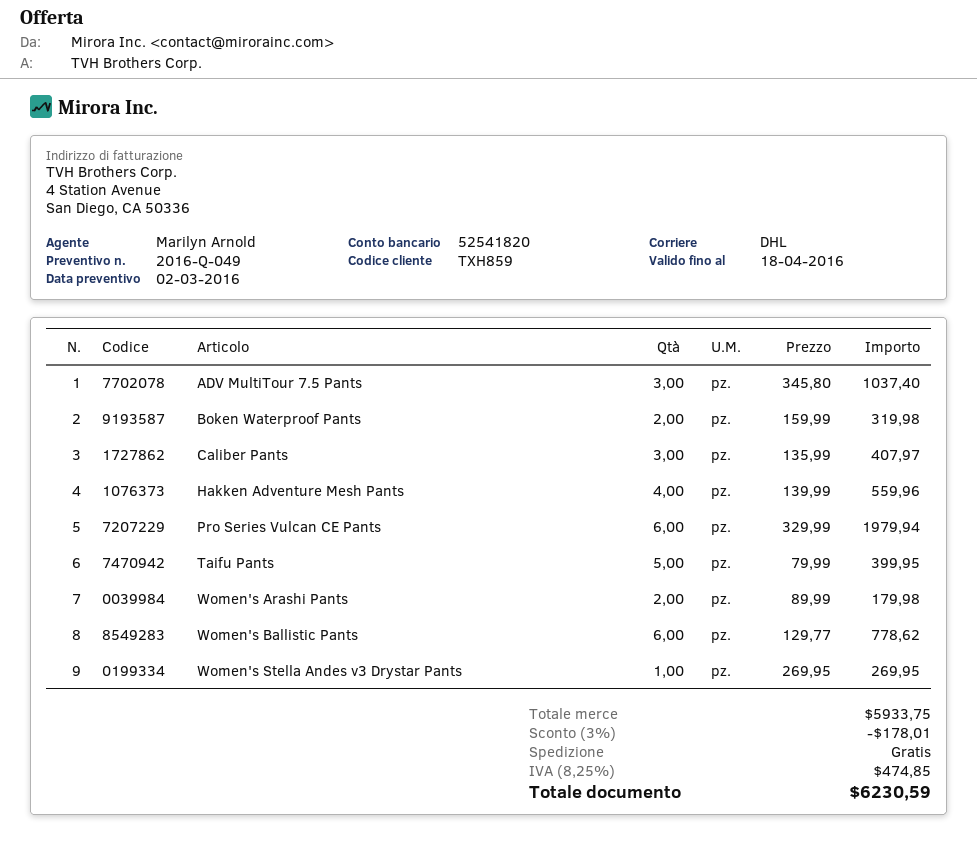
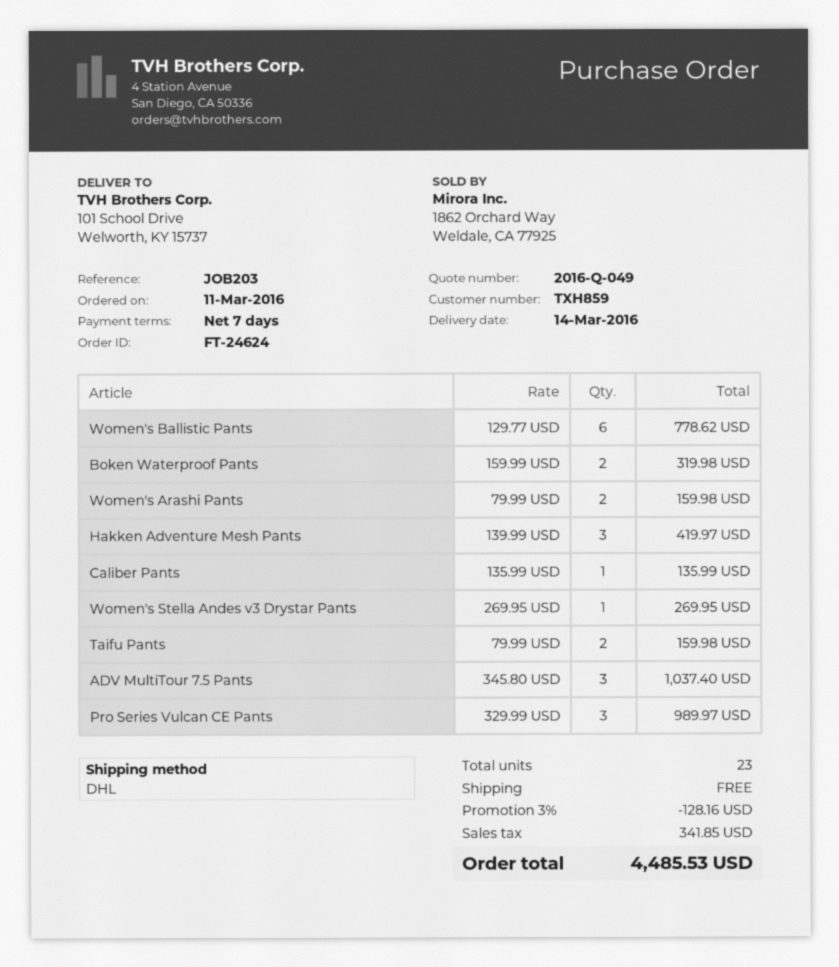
Caliber Pants: 3 x 135.99 = 407.97 -> 1 x 135.99 = 135.99
Hakken Adventure Mesh Pants: 4 x 139.99 = 559.96 -> 3 x 139.99 = 419.97
Pro Series Vulcan CE Pants: 6 x 329.99 = 1979.94 -> 3 x 329.99 = 989.97
Taifu Pants: 5 x 79.99 = 399.95 -> 2 x 79.99 = 159.98
Women's Arashi Pants: 2 x 89.99 = 179.98 -> 2 x 79.99 = 159.98
discount: 3% = 178.01 -> 3% = 128.16
tax: 474.85 -> 341.85
total: 6230.59 -> 4485.53

